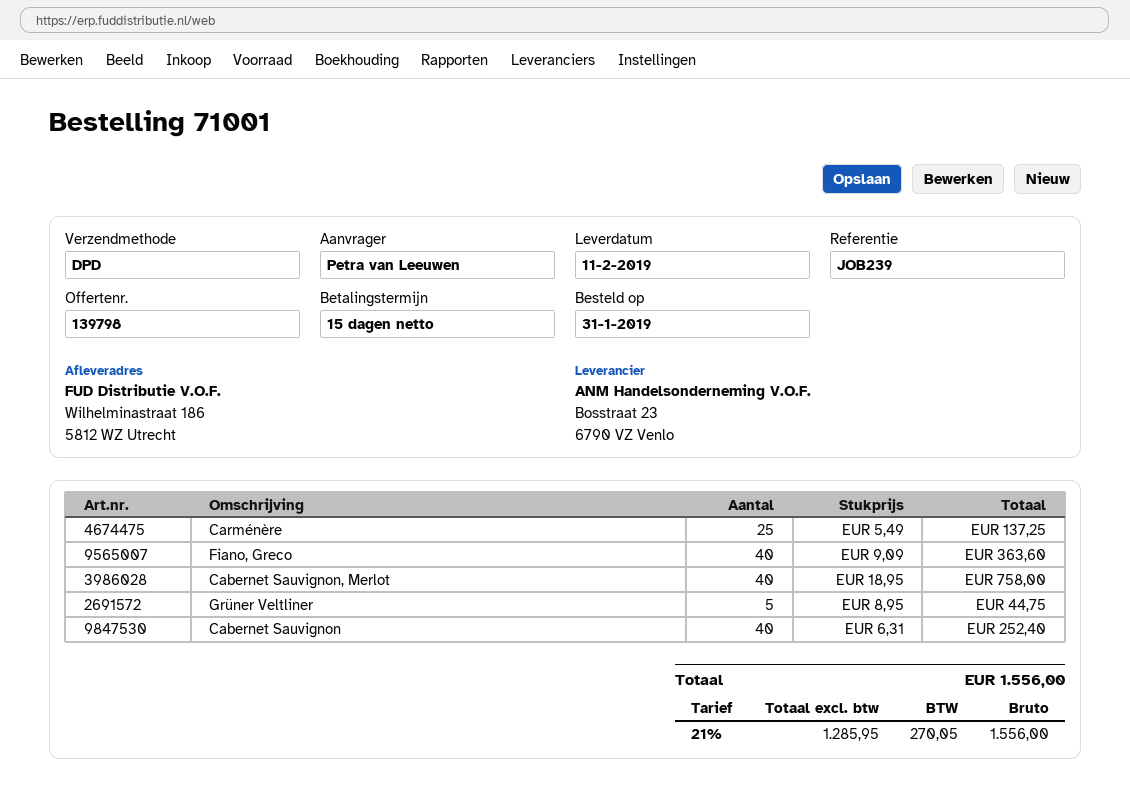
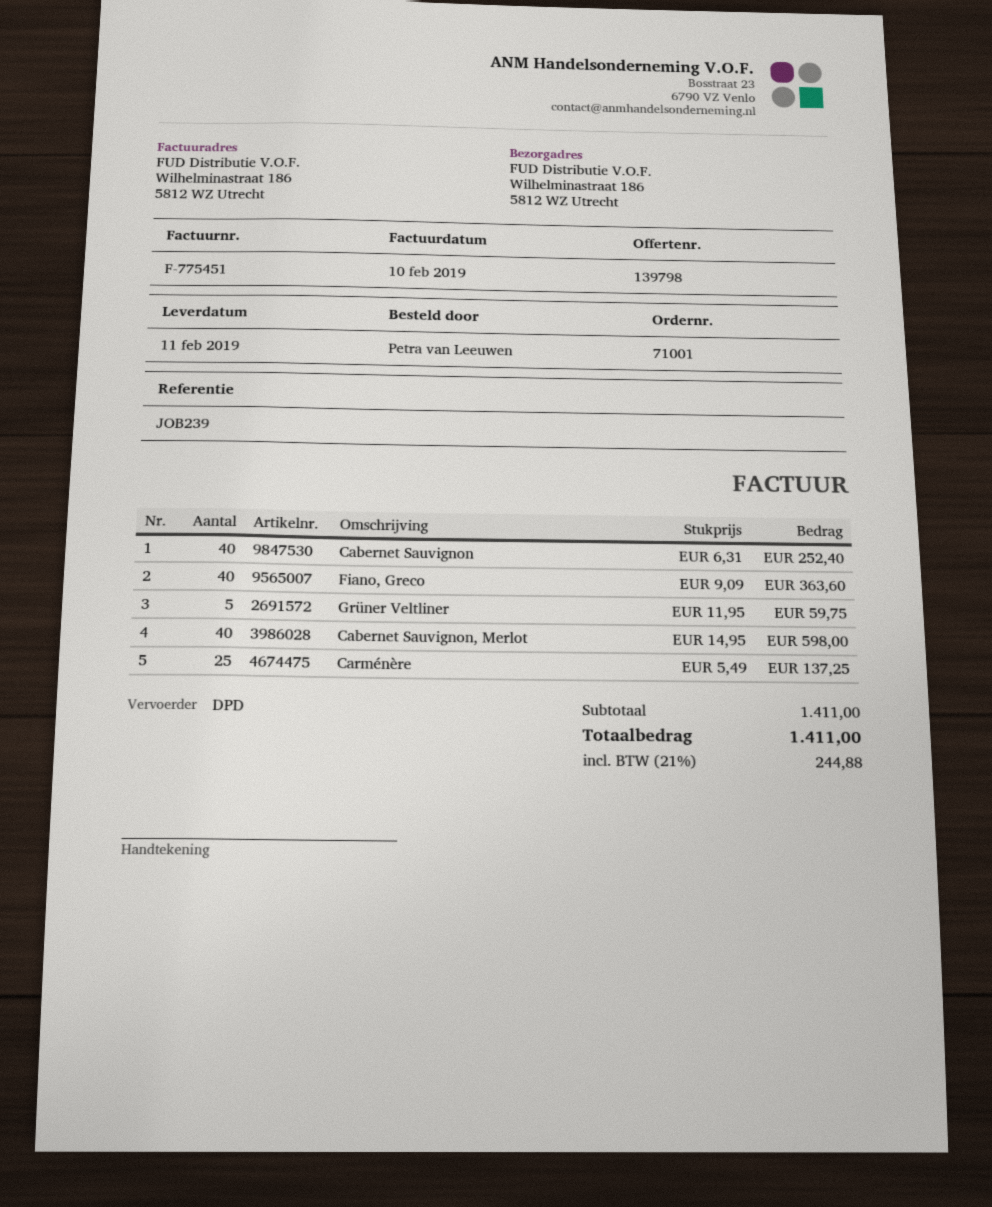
Cabernet Sauvignon, Merlot: 40 x 18.95 = 758.00 -> 40 x 14.95 = 598.00
Grüner Veltliner: 5 x 8.95 = 44.75 -> 5 x 11.95 = 59.75
tax: 21% = 270.05 -> 21% = 244.88
total: 1556.00 -> 1411.00

